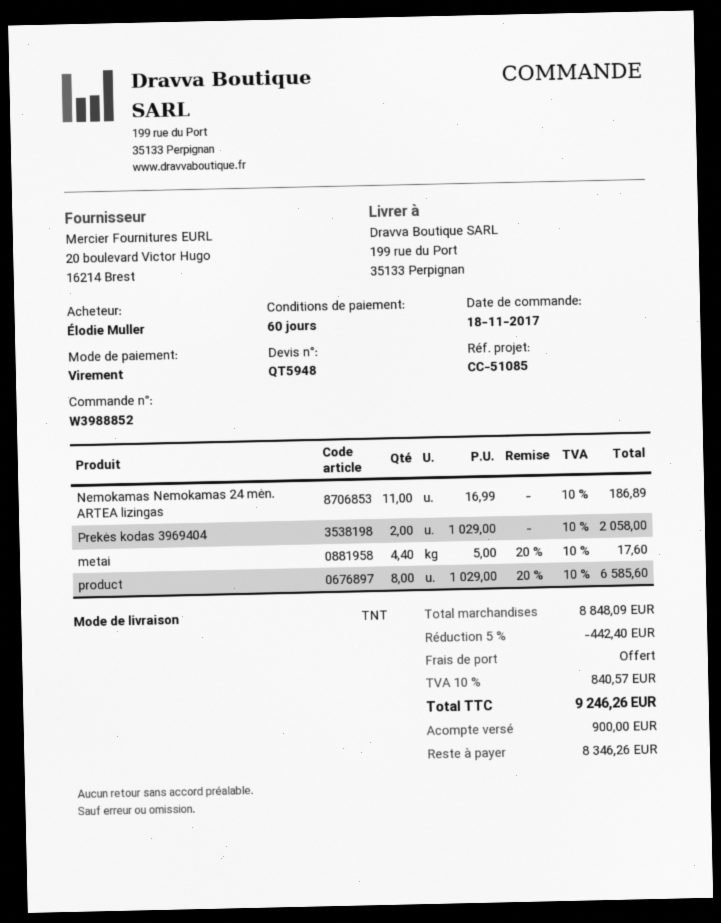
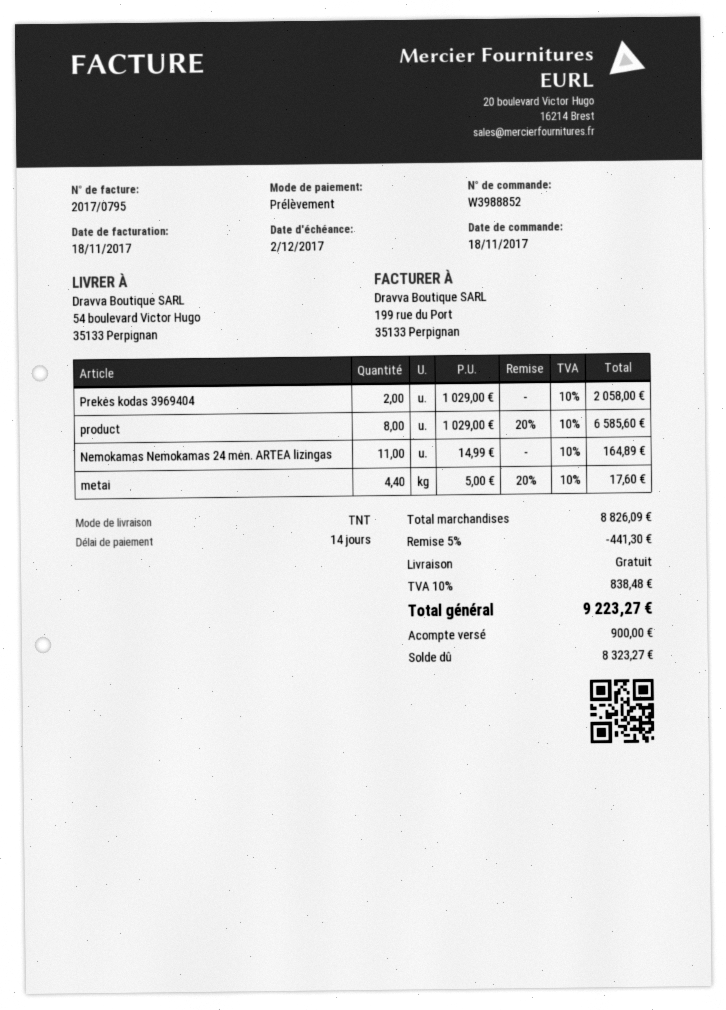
payment terms: 60 days -> 14 days
payment method: bank transfer -> direct debit
ship to: 199 rue du Port, 35133 Perpignan -> 54 boulevard Victor Hugo, 35133 Perpignan
Nemokamas Nemokamas 24 mėn. ARTEA lizingas: 11 x 16.99 = 186.89 -> 11 x 14.99 = 164.89
subtotal: 8848.09 -> 8826.09
discount: 5% = 442.40 -> 5% = 441.30
tax: 10% = 840.57 -> 10% = 838.48
total: 9246.26 -> 9223.27
balance: 8346.26 -> 8323.27

